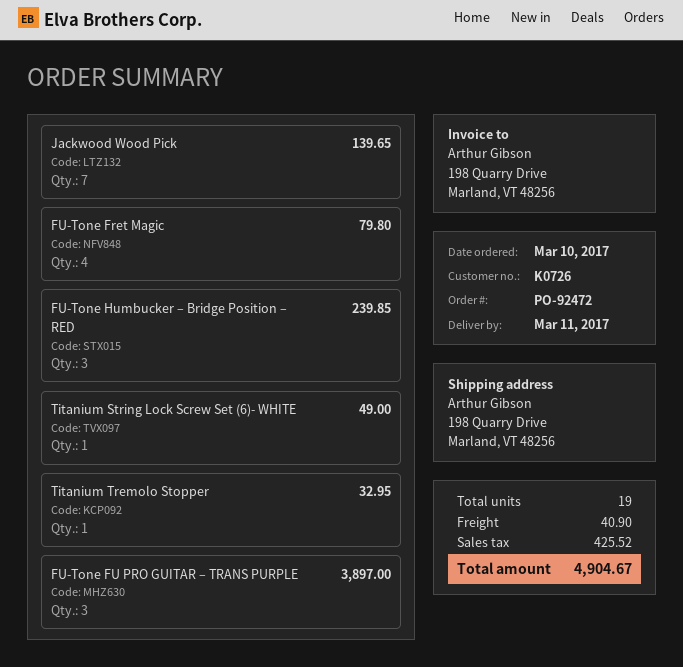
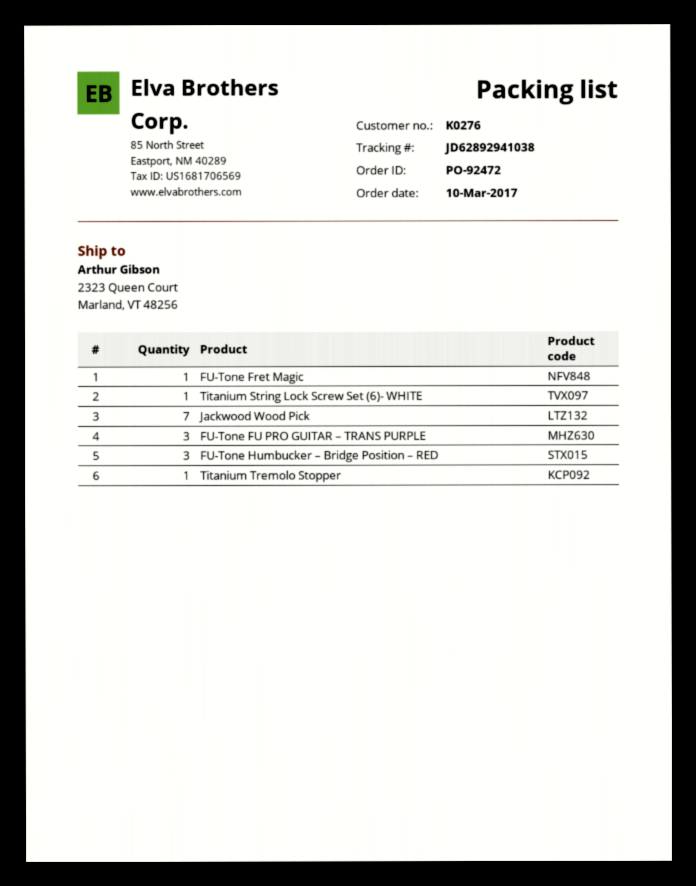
customer number: K0726 -> K0276
ship to: 198 Quarry Drive, Marland, VT 48256 -> 2323 Queen Court, Marland, VT 48256
FU-Tone Fret Magic: 4 -> 1

